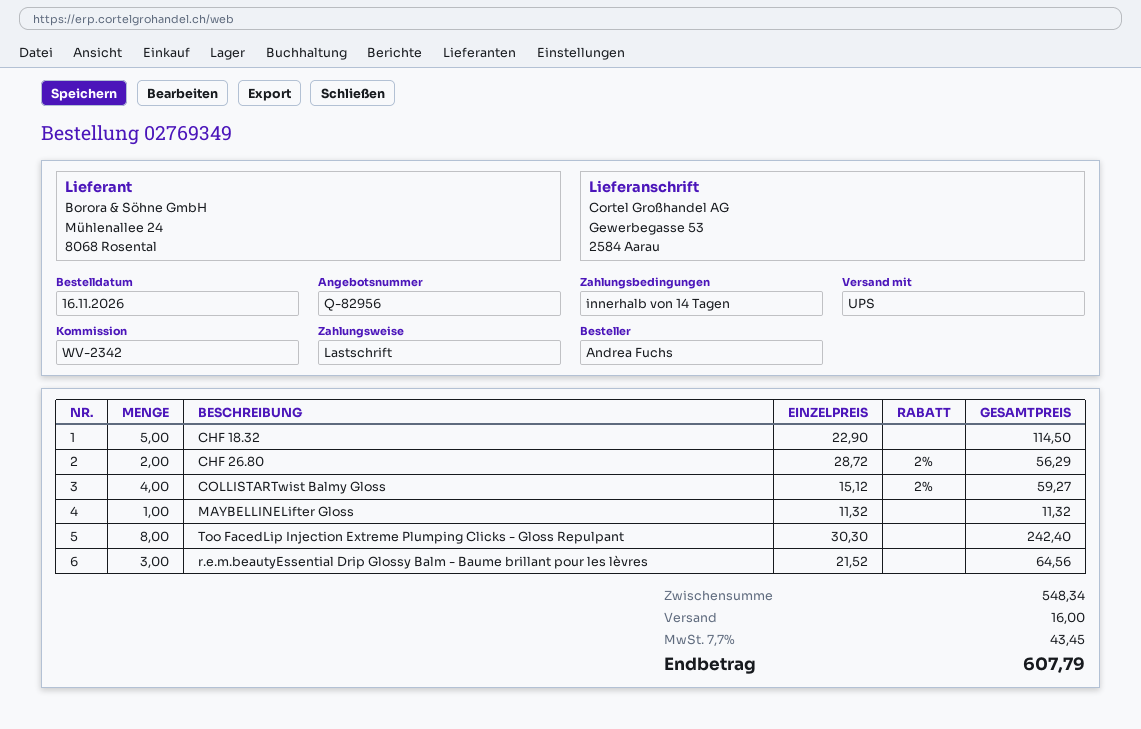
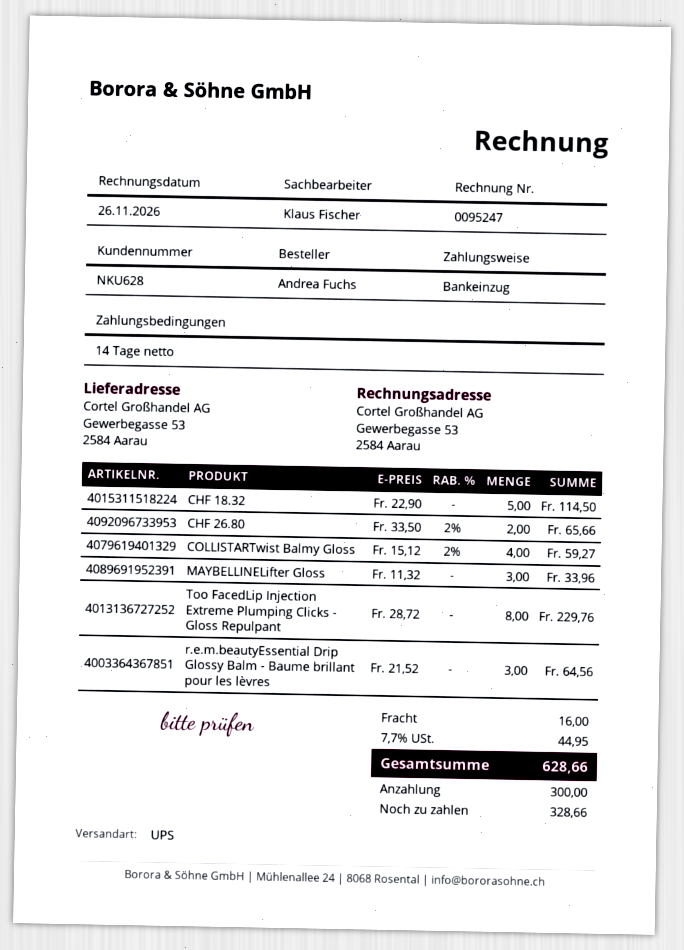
CHF 26.80: 2 x 28.72 - 2% = 56.29 -> 2 x 33.50 - 2% = 65.66
MAYBELLINELifter Gloss: 1 x 11.32 = 11.32 -> 3 x 11.32 = 33.96
Too FacedLip Injection Extreme Plumping Clicks - Gloss Repulpant: 8 x 30.30 = 242.40 -> 8 x 28.72 = 229.76
tax: 7.7% = 43.45 -> 7.7% = 44.95
total: 607.79 -> 628.66

